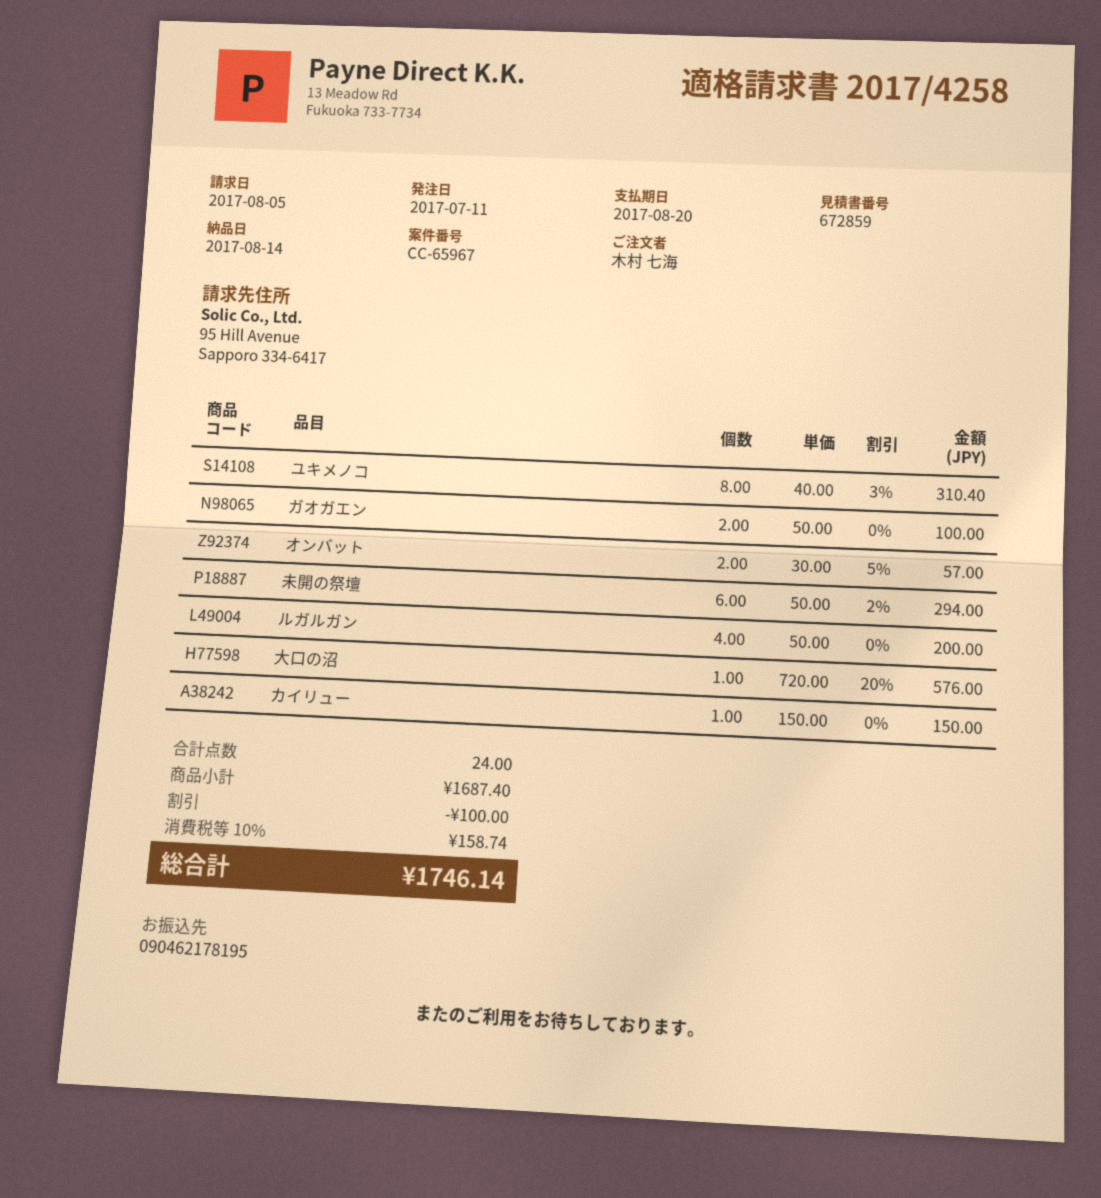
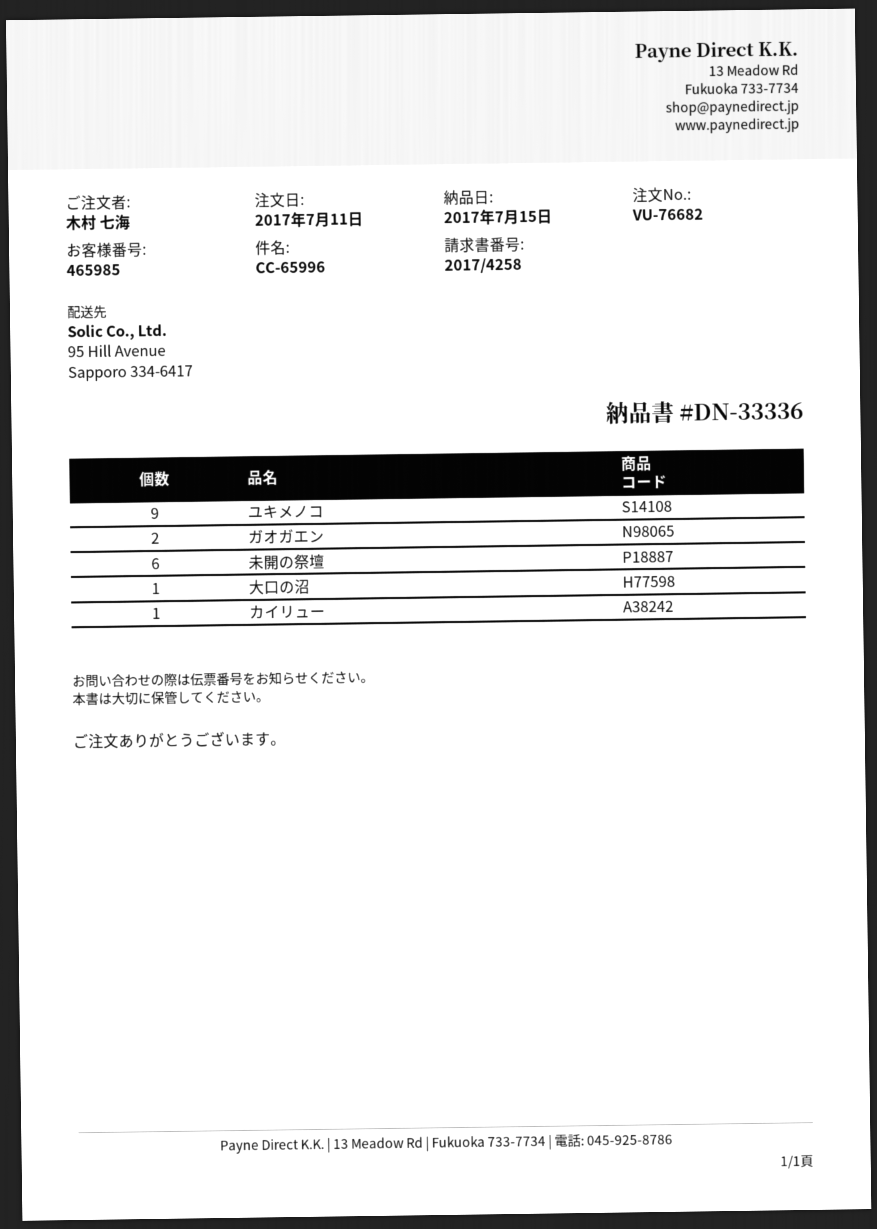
delivery date: 2017-08-14 -> 2017-07-15
reference: CC-65967 -> CC-65996
ユキメノコ: 8 -> 9
オンバット: 2 -> none
ルガルガン: 4 -> none

